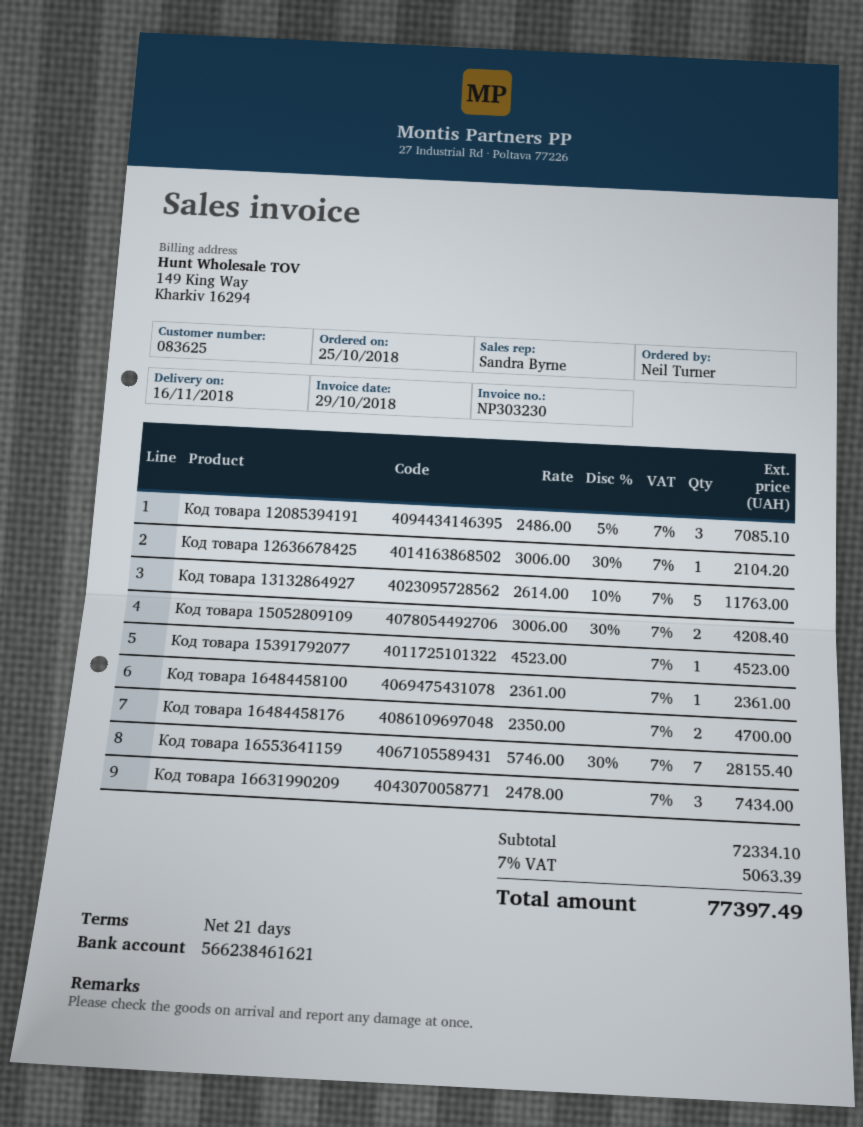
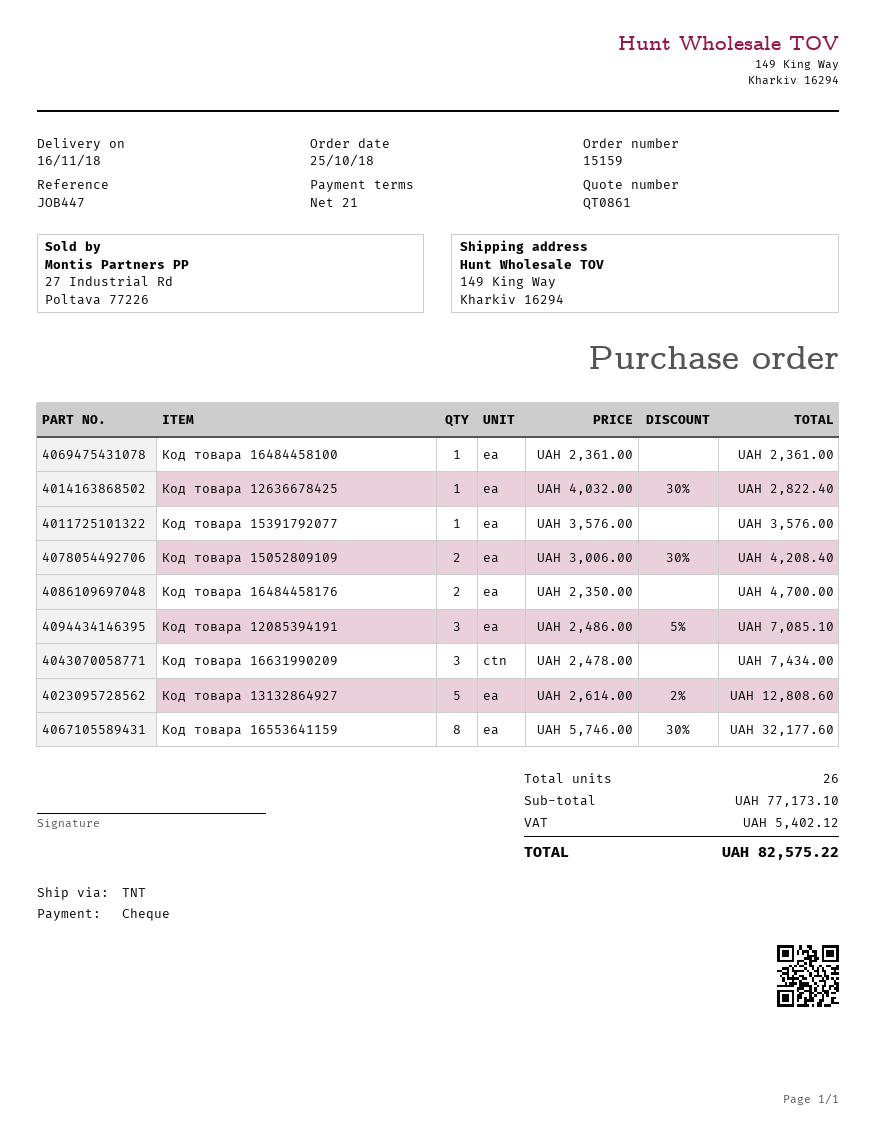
Код товара 12636678425: 1 x 3006.00 - 30% = 2104.20 -> 1 x 4032.00 - 30% = 2822.40
Код товара 13132864927: 5 x 2614.00 - 10% = 11763.00 -> 5 x 2614.00 - 2% = 12808.60
Код товара 15391792077: 1 x 4523.00 = 4523.00 -> 1 x 3576.00 = 3576.00
Код товара 16553641159: 7 x 5746.00 - 30% = 28155.40 -> 8 x 5746.00 - 30% = 32177.60
subtotal: 72334.10 -> 77173.10
tax: 5063.39 -> 5402.12
total: 77397.49 -> 82575.22

